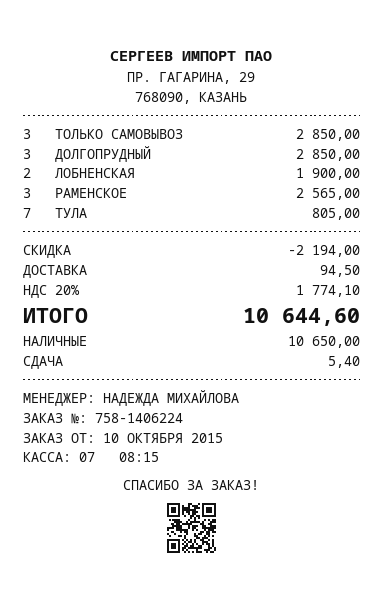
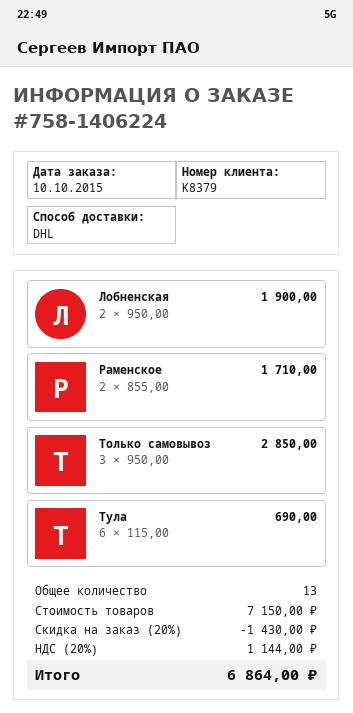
ДОЛГОПРУДНЫЙ: 3 for 2850.00 -> none
РАМЕНСКОЕ: 3 for 2565.00 -> 2 for 1710.00
ТУЛА: 7 for 805.00 -> 6 for 690.00
discount: 2194.00 -> 1430.00
shipping: 94.50 -> none
tax: 20% = 1774.10 -> 20% = 1144.00
total: 10644.60 -> 6864.00

